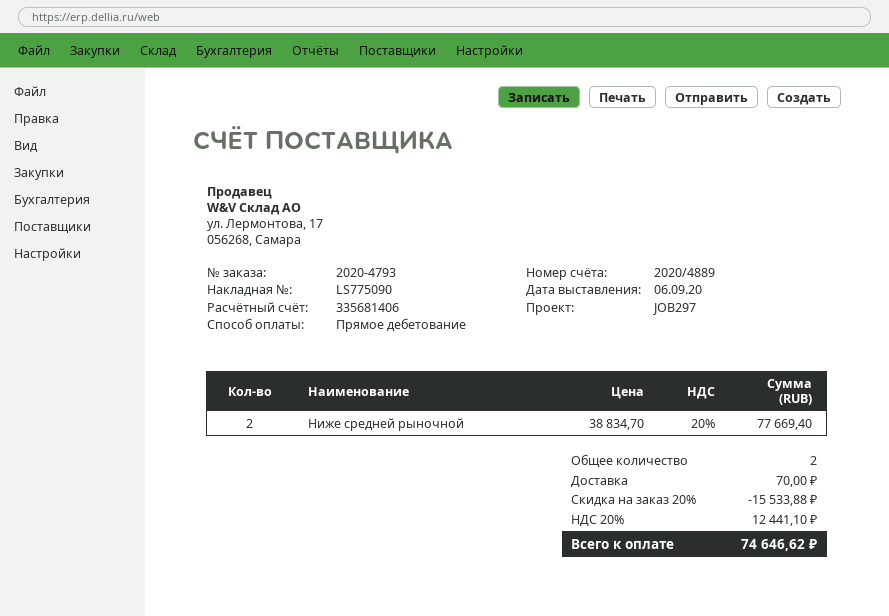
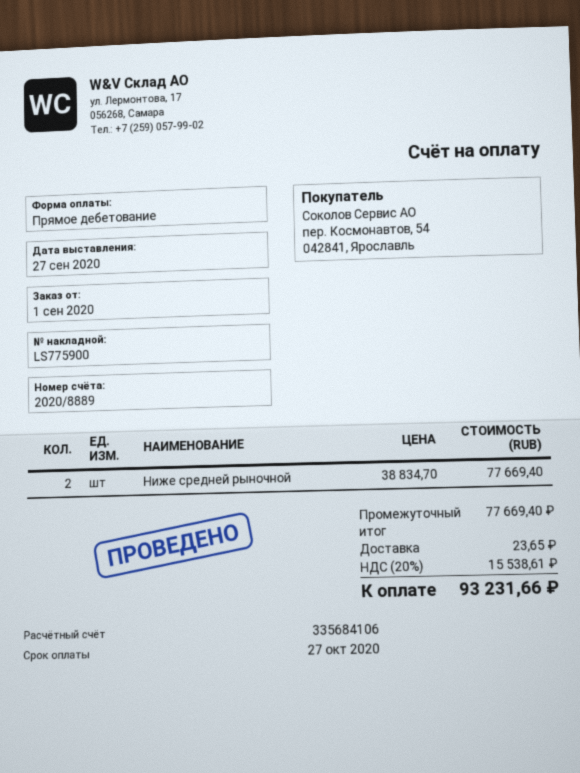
delivery note number: LS775090 -> LS775900
invoice number: 2020/4889 -> 2020/8889
invoice date: 2020-09-06 -> 2020-09-27
bank account: 335681406 -> 335684106
discount: 20% = 15533.88 -> none
shipping: 70.00 -> 23.65
tax: 20% = 12441.10 -> 20% = 15538.61
total: 74646.62 -> 93231.66

